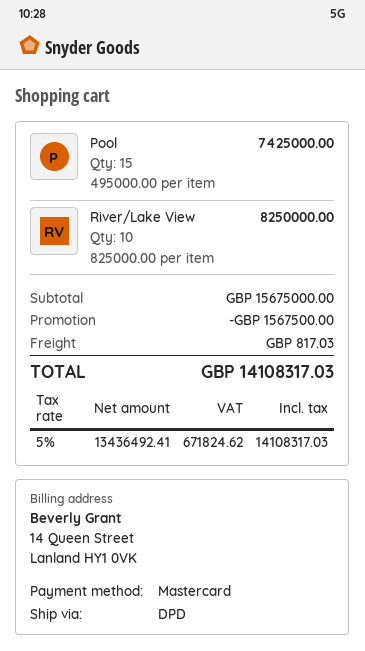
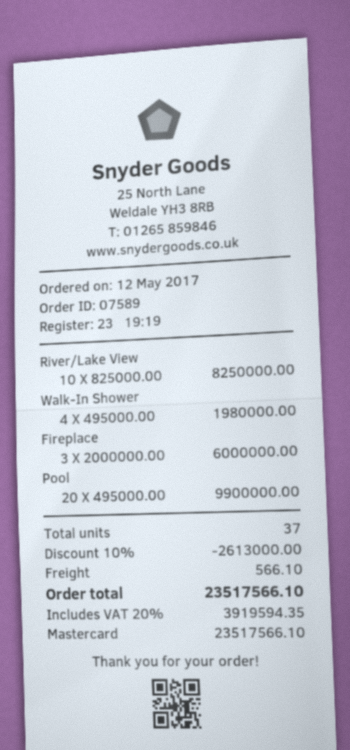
Pool: 15 x 495000.00 = 7425000.00 -> 20 x 495000.00 = 9900000.00
Walk-In Shower: none -> 4 x 495000.00 = 1980000.00
Fireplace: none -> 3 x 2000000.00 = 6000000.00
discount: 1567500.00 -> 2613000.00
shipping: 817.03 -> 566.10
tax: 5% = 671824.62 -> 20% = 3919594.35
total: 14108317.03 -> 23517566.10

